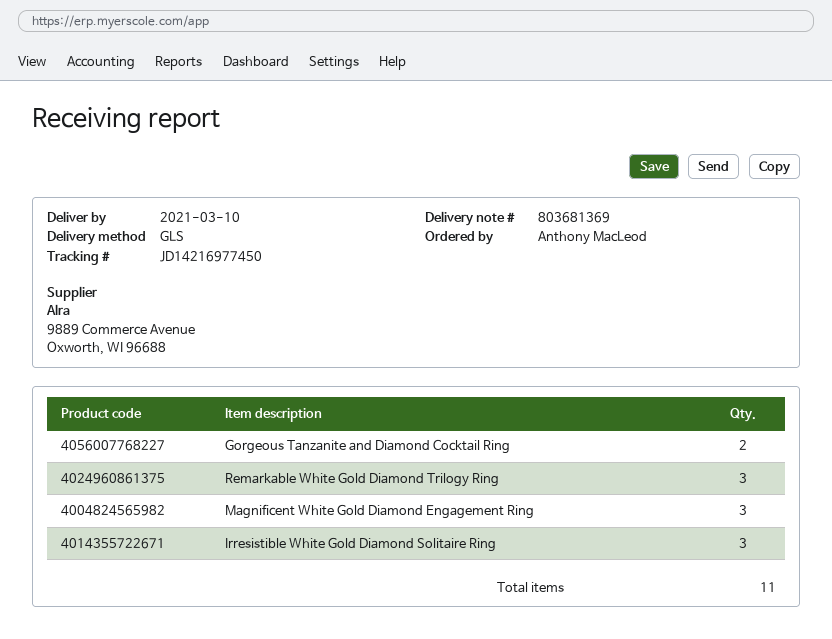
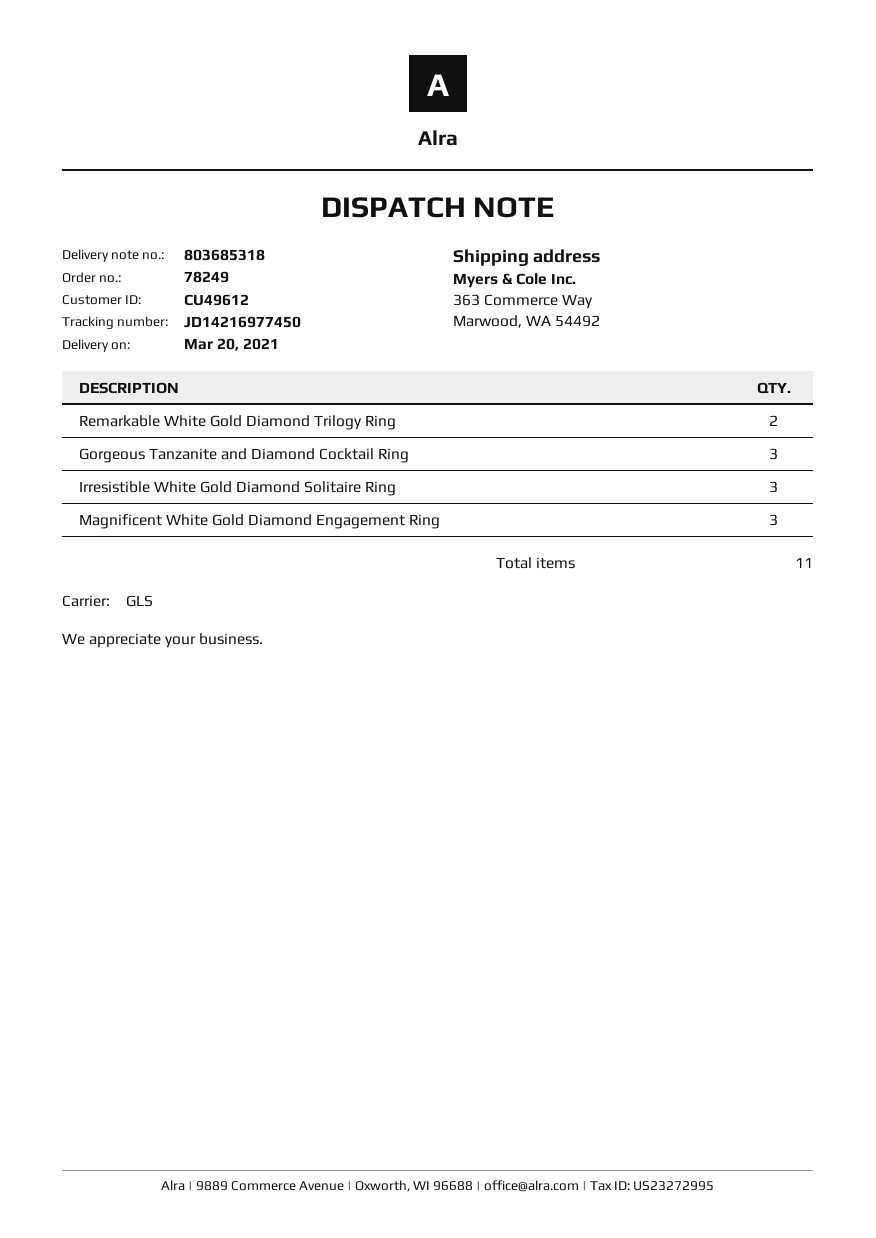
delivery note number: 803681369 -> 803685318
delivery date: 2021-03-10 -> 2021-03-20
Gorgeous Tanzanite and Diamond Cocktail Ring: 2 -> 3
Remarkable White Gold Diamond Trilogy Ring: 3 -> 2

